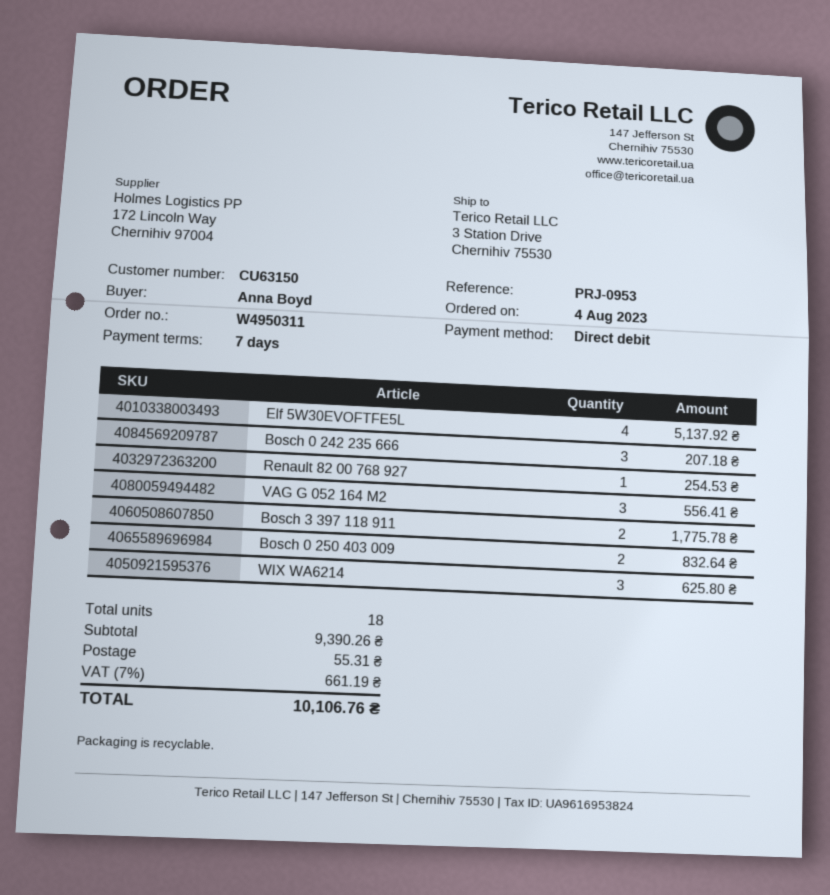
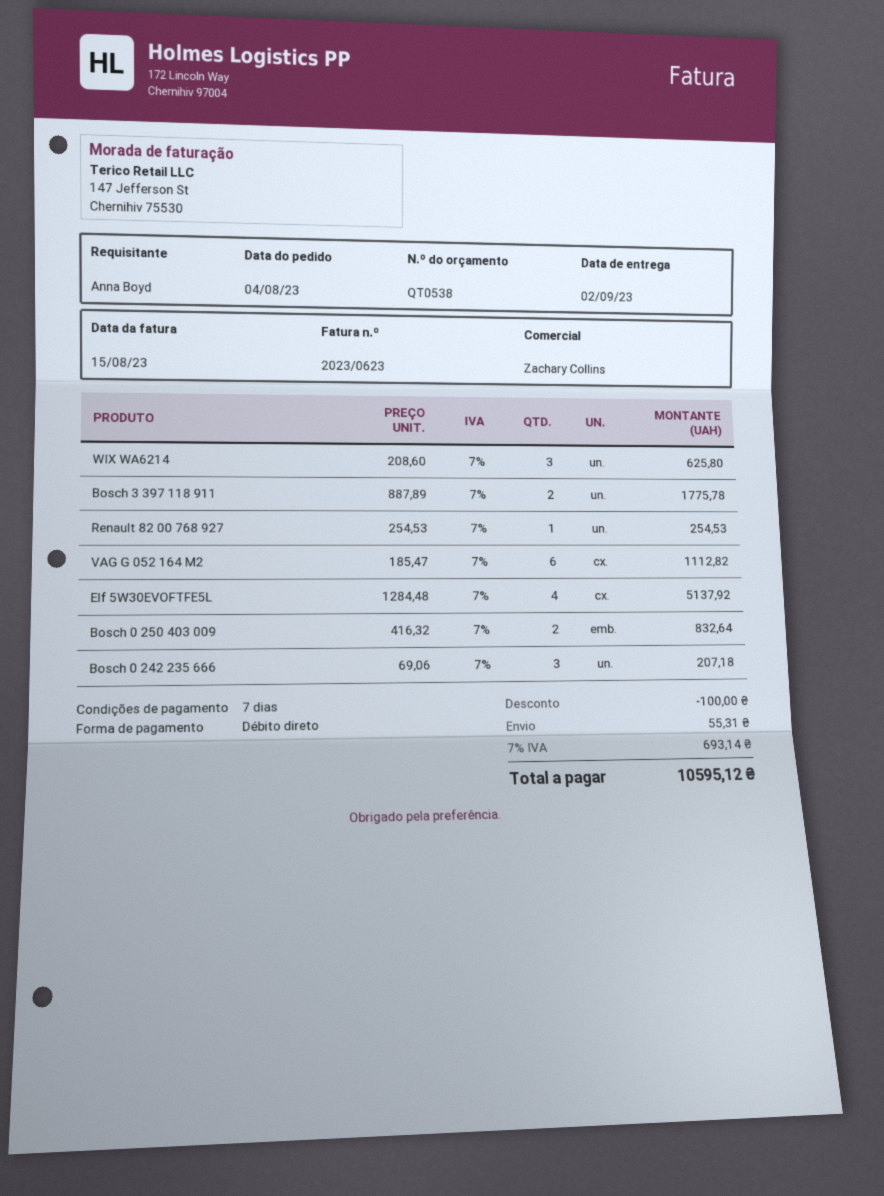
VAG G 052 164 M2: 3 for 556.41 -> 6 for 1112.82
discount: none -> 100.00
tax: 7% = 661.19 -> 7% = 693.14
total: 10106.76 -> 10595.12

